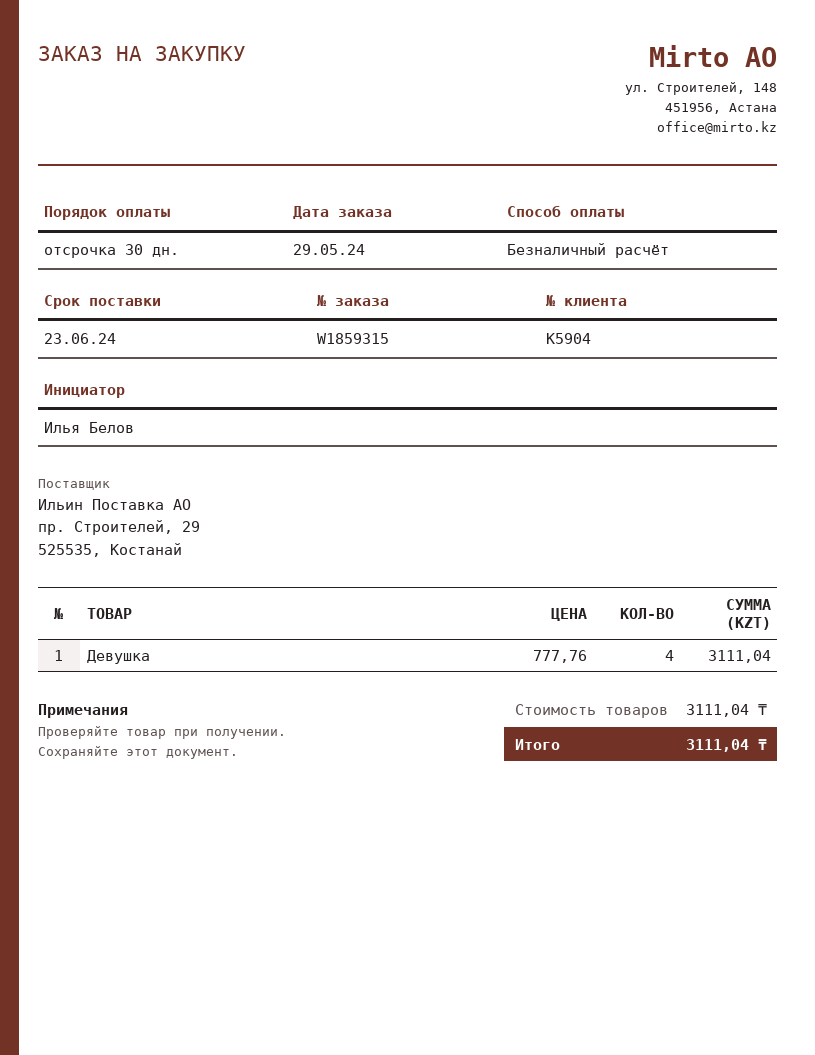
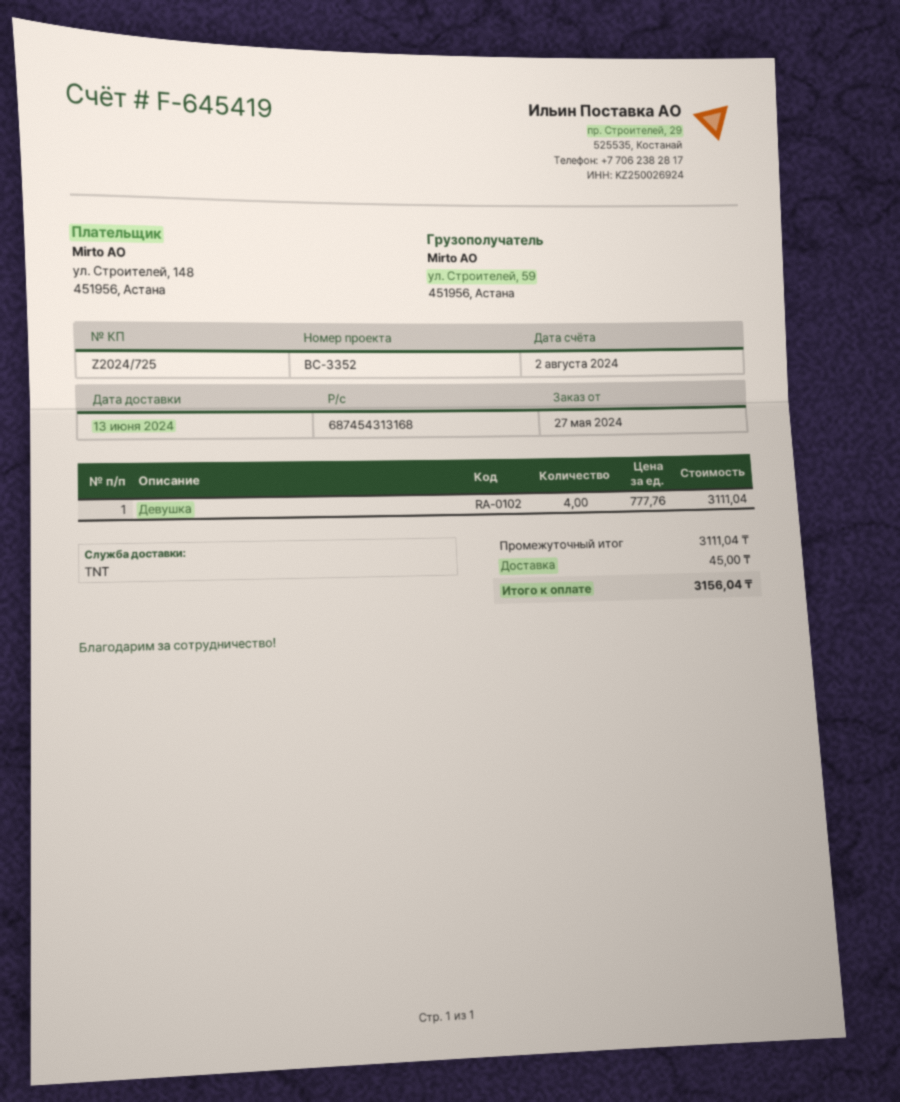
order date: 2024-05-29 -> 2024-05-27
delivery date: 2024-06-23 -> 2024-06-13
shipping: none -> 45.00
total: 3111.04 -> 3156.04

